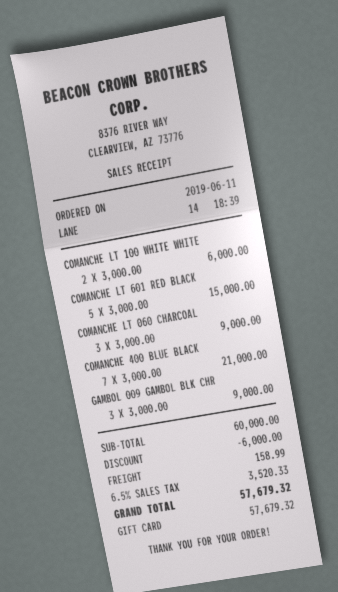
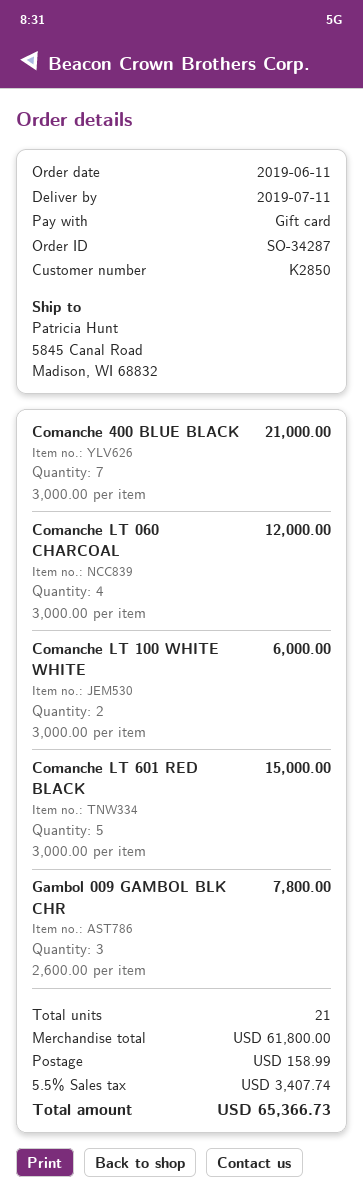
COMANCHE LT 060 CHARCOAL: 3 x 3000.00 = 9000.00 -> 4 x 3000.00 = 12000.00
GAMBOL 009 GAMBOL BLK CHR: 3 x 3000.00 = 9000.00 -> 3 x 2600.00 = 7800.00
subtotal: 60000.00 -> 61800.00
discount: 6000.00 -> none
tax: 6.5% = 3520.33 -> 5.5% = 3407.74
total: 57679.32 -> 65366.73

